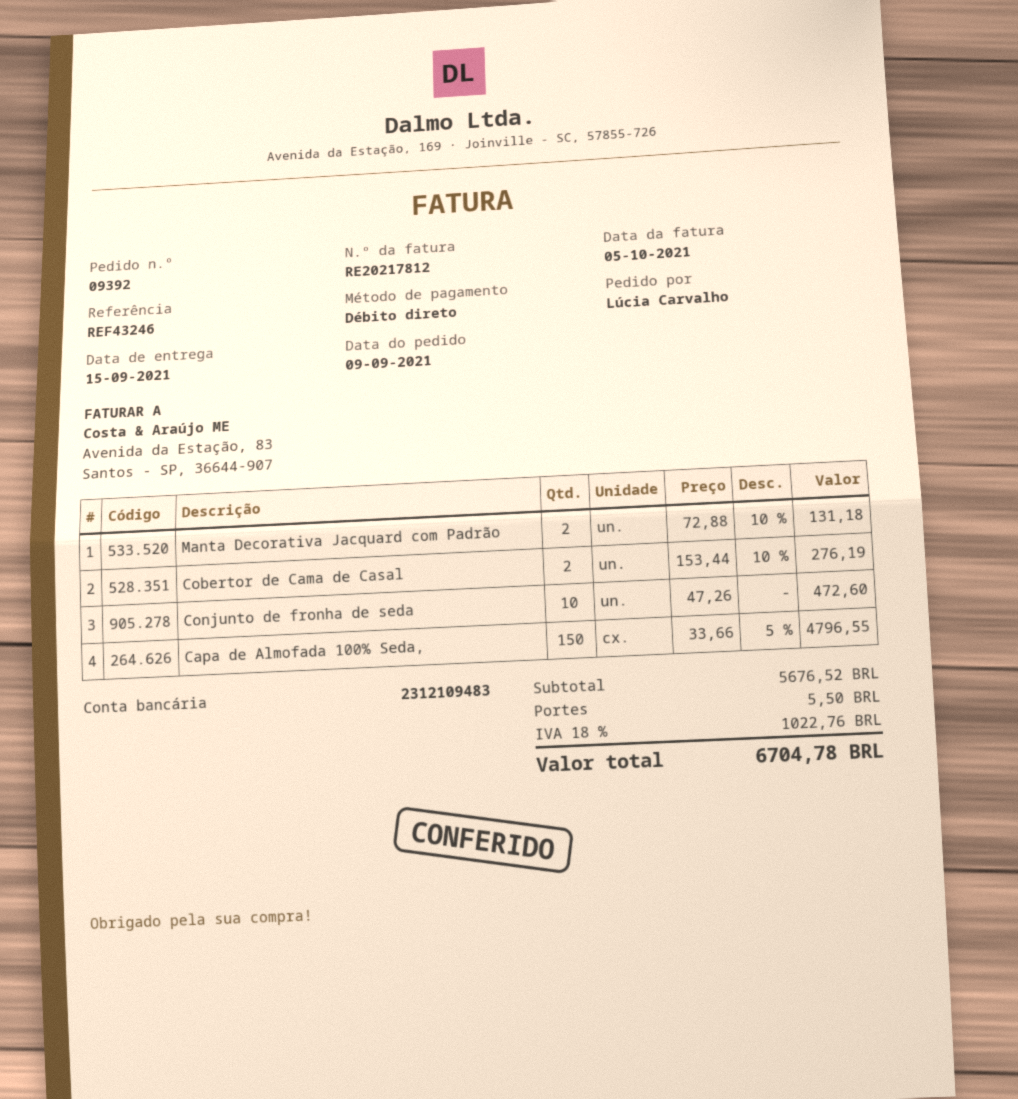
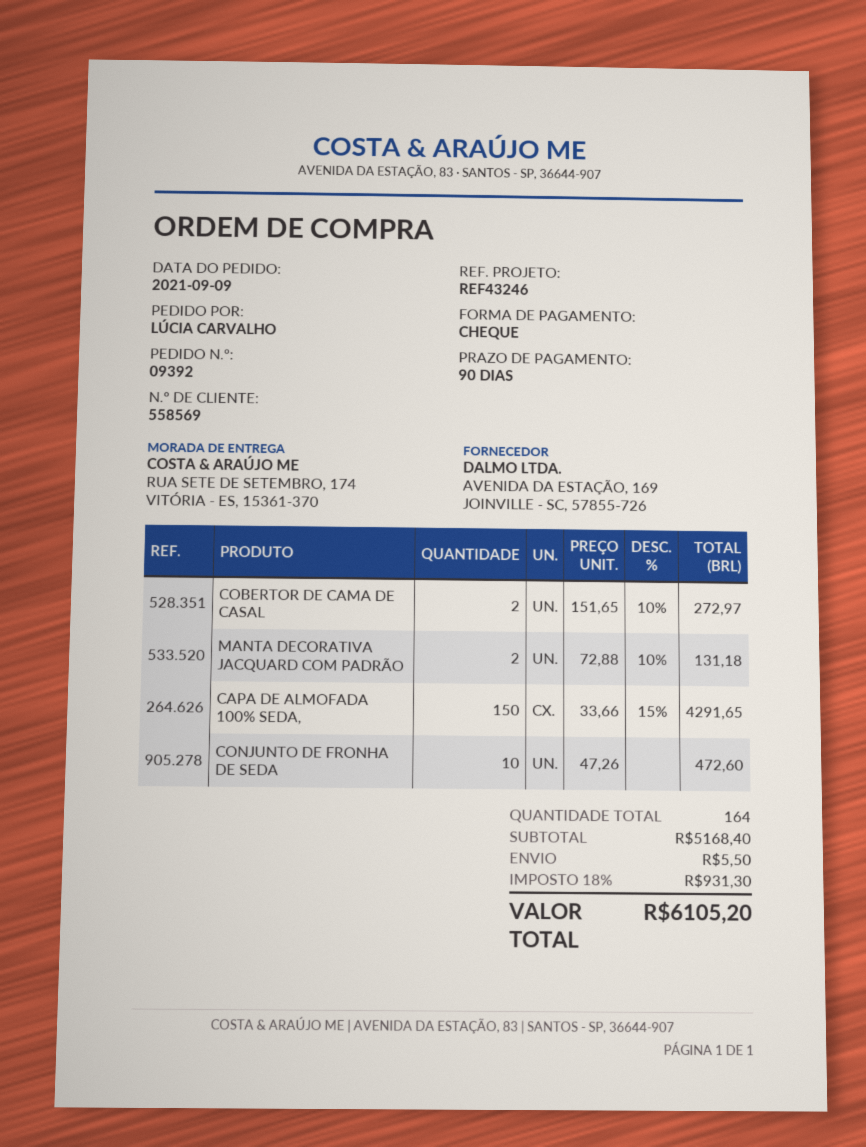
payment method: direct debit -> cheque
Cobertor de Cama de Casal: 2 x 153.44 - 10% = 276.19 -> 2 x 151.65 - 10% = 272.97
Capa de Almofada 100% Seda,: 150 x 33.66 - 5% = 4796.55 -> 150 x 33.66 - 15% = 4291.65
subtotal: 5676.52 -> 5168.40
tax: 18% = 1022.76 -> 18% = 931.30
total: 6704.78 -> 6105.20

